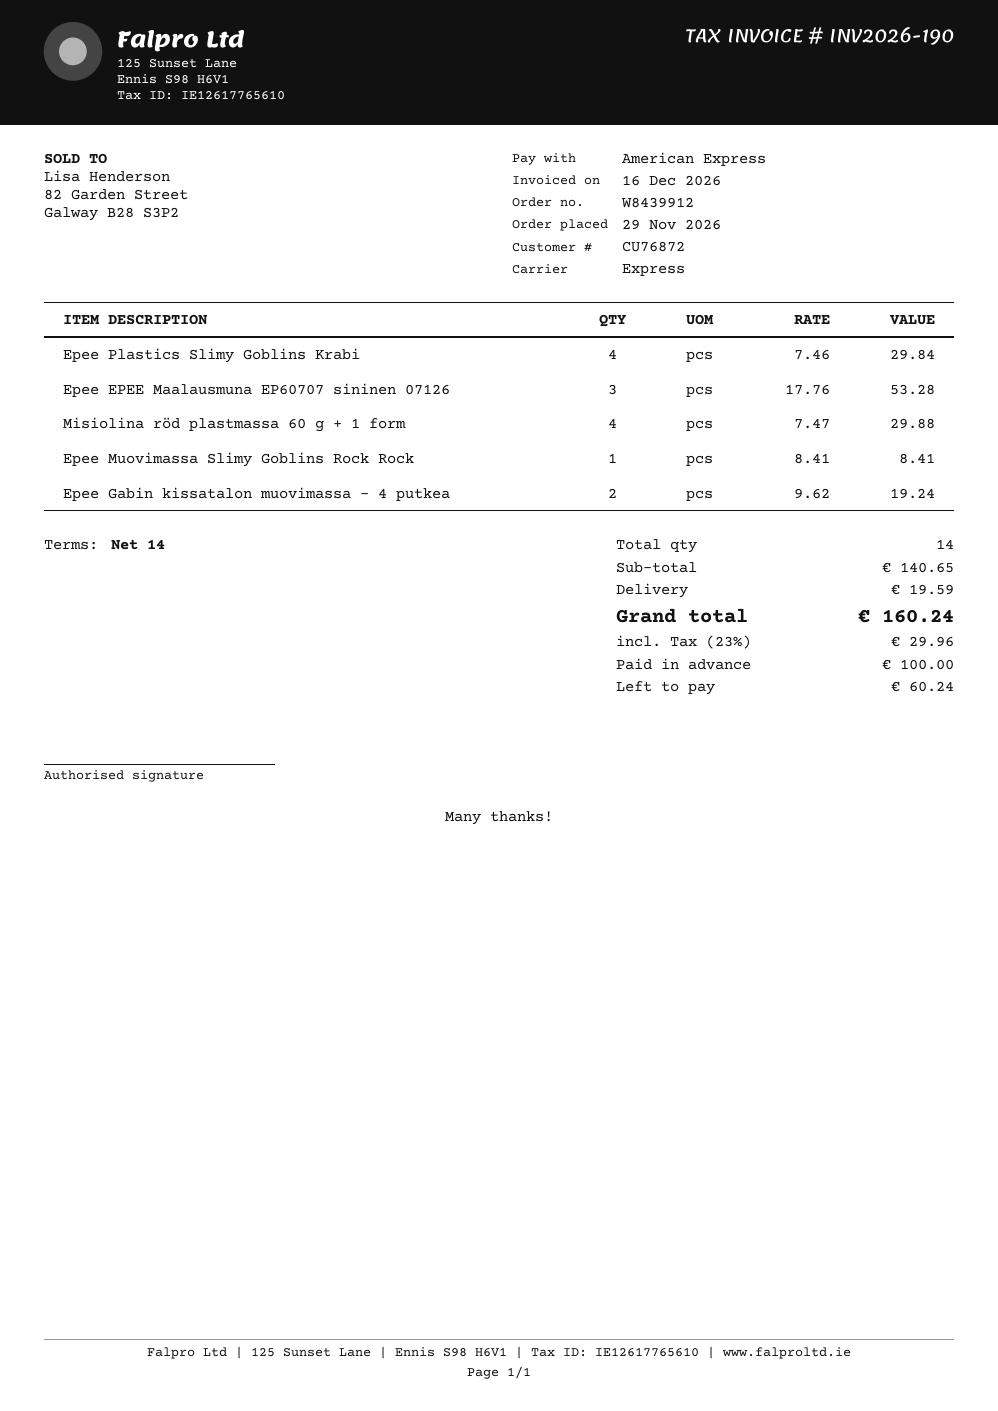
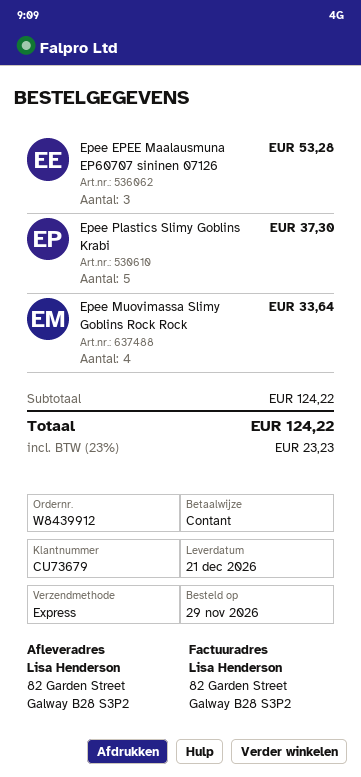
customer number: CU76872 -> CU73679
payment method: American Express -> cash
Epee Plastics Slimy Goblins Krabi: 4 for 29.84 -> 5 for 37.30
Misiolina röd plastmassa 60 g + 1 form: 4 for 29.88 -> none
Epee Muovimassa Slimy Goblins Rock Rock: 1 for 8.41 -> 4 for 33.64
Epee Gabin kissatalon muovimassa - 4 putkea: 2 for 19.24 -> none
subtotal: 140.65 -> 124.22
shipping: 19.59 -> none
tax: 23% = 29.96 -> 23% = 23.23
total: 160.24 -> 124.22

